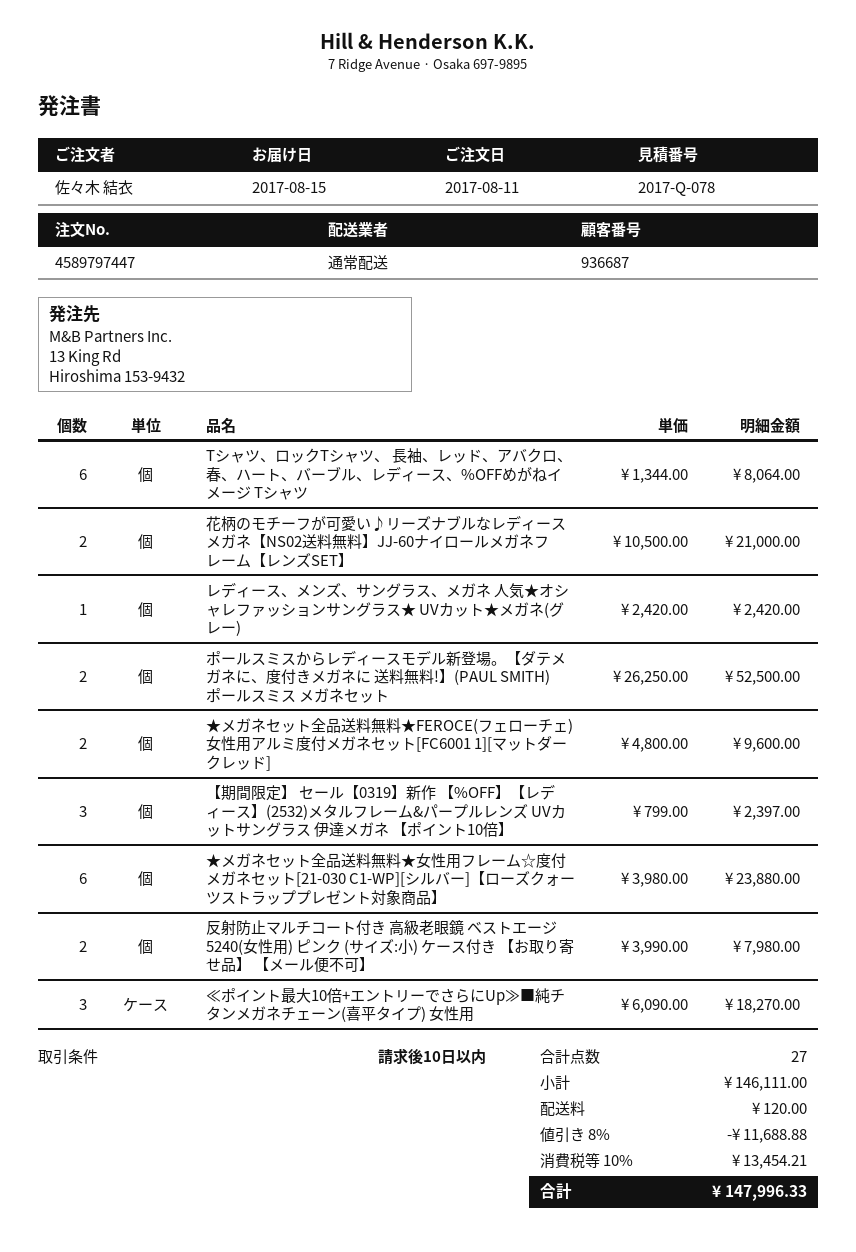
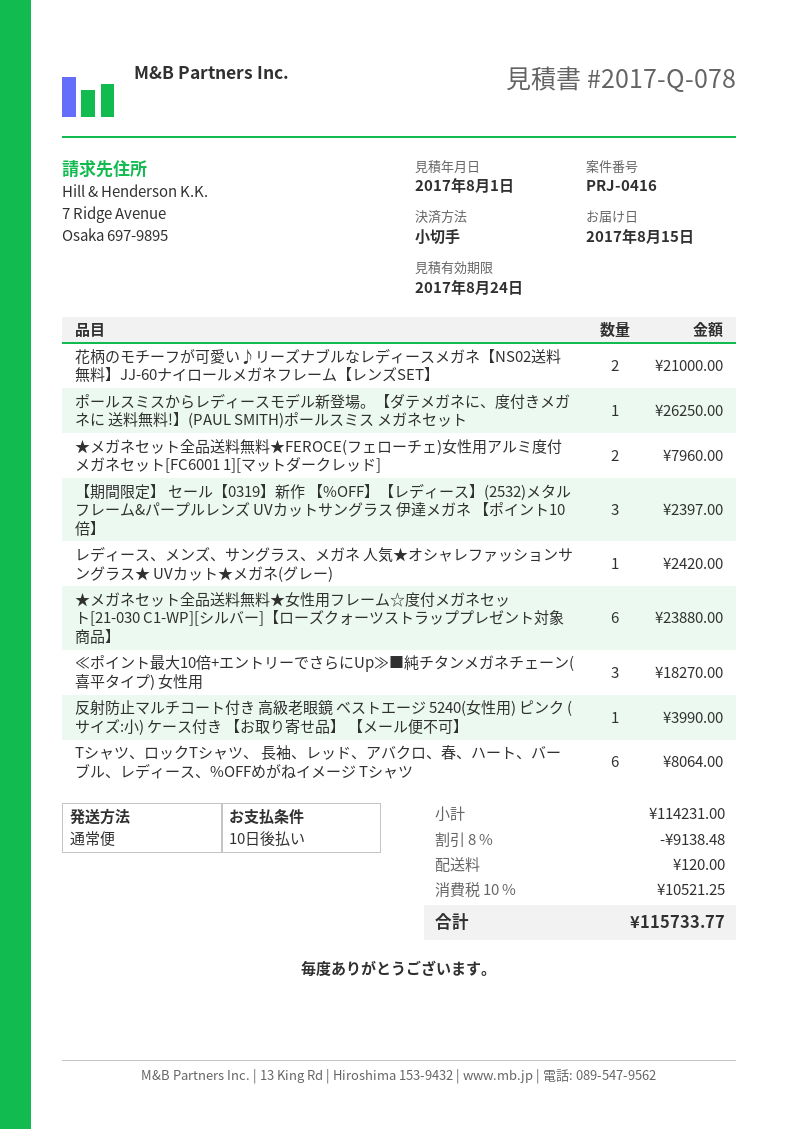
ポールスミスからレディースモデル新登場。【ダテメガネに、度付きメガネに 送料無料!】(PAUL SMITH)ポールスミス メガネセット: 2 for 52500.00 -> 1 for 26250.00
★メガネセット全品送料無料★FEROCE(フェローチェ)女性用アルミ度付メガネセット[FC6001 1][マットダークレッド]: 2 for 9600.00 -> 2 for 7960.00
反射防止マルチコート付き 高級老眼鏡 ベストエージ 5240(女性用) ピンク (サイズ:小) ケース付き 【お取り寄せ品】 【メール便不可】: 2 for 7980.00 -> 1 for 3990.00
subtotal: 146111.00 -> 114231.00
discount: 8% = 11688.88 -> 8% = 9138.48
tax: 10% = 13454.21 -> 10% = 10521.25
total: 147996.33 -> 115733.77

